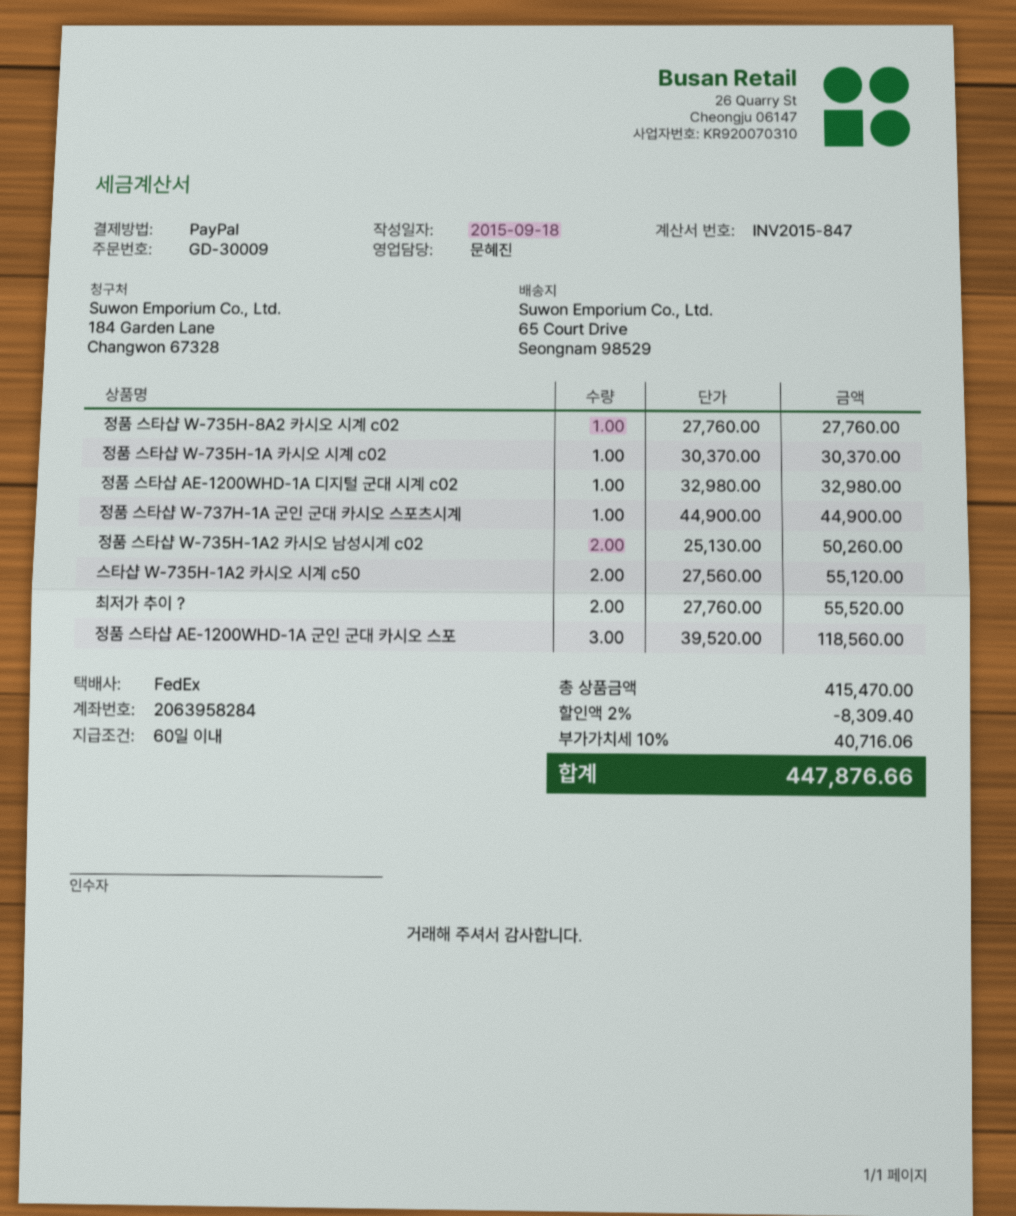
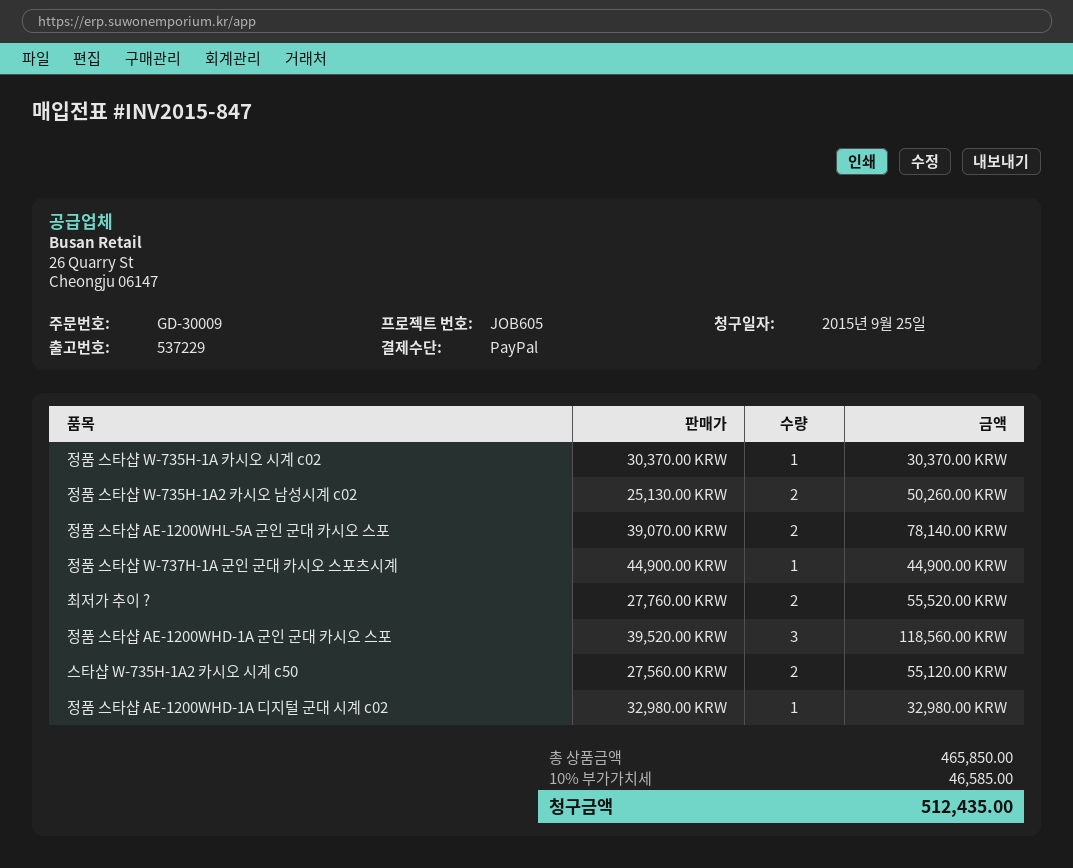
invoice date: 2015-09-18 -> 2015-09-25
정품 스타샵 W-735H-8A2 카시오 시계 c02: 1 x 27760.00 = 27760.00 -> none
정품 스타샵 AE-1200WHL-5A 군인 군대 카시오 스포: none -> 2 x 39070.00 = 78140.00
subtotal: 415470.00 -> 465850.00
discount: 2% = 8309.40 -> none
tax: 10% = 40716.06 -> 10% = 46585.00
total: 447876.66 -> 512435.00

